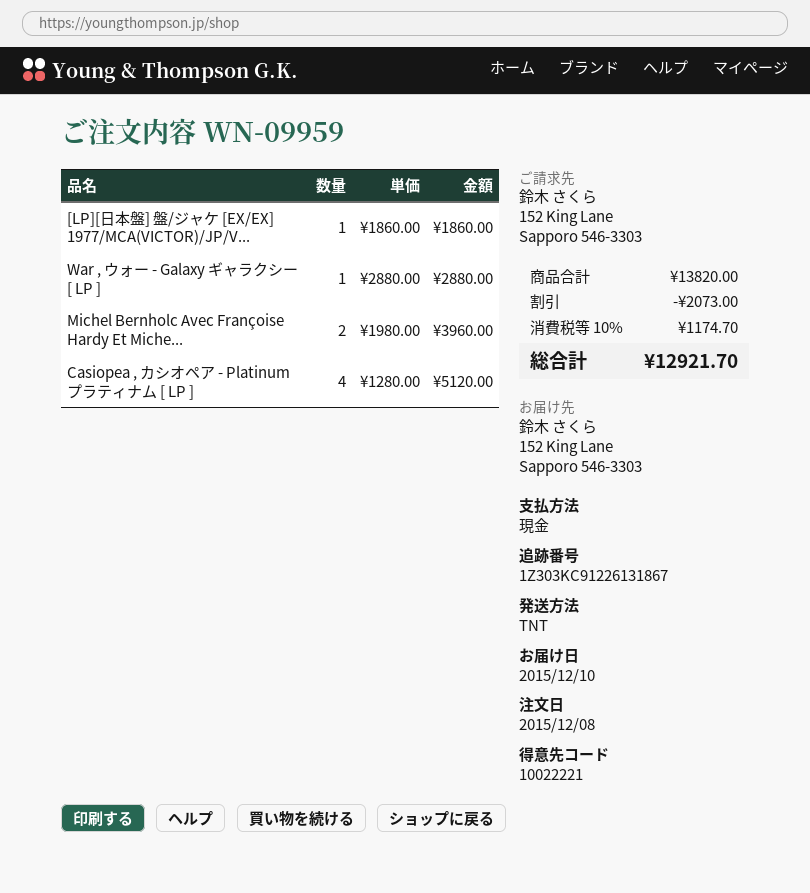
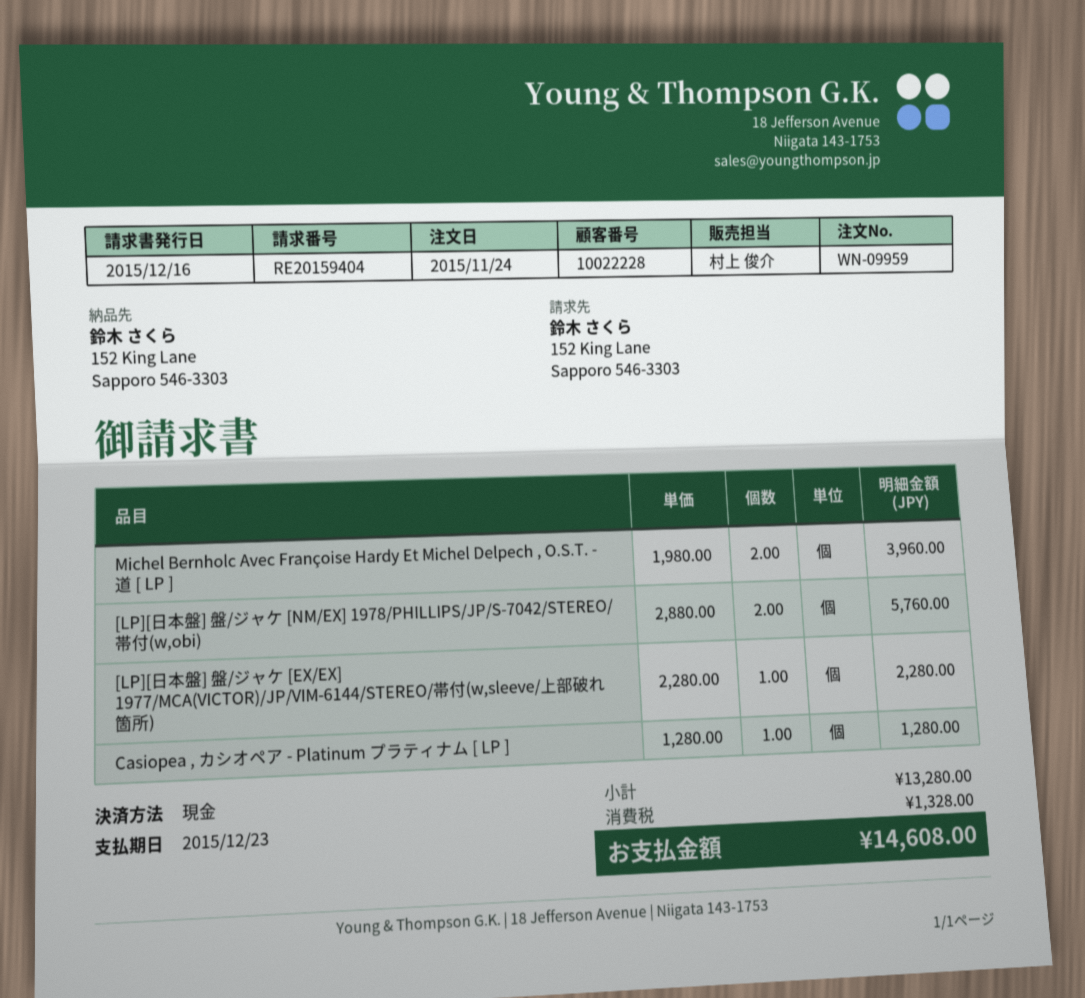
order date: 2015-12-08 -> 2015-11-24
customer number: 10022221 -> 10022228
[LP][日本盤] 盤/ジャケ [EX/EX] 1977/MCA(VICTOR)/JP/V...: 1 x 1860.00 = 1860.00 -> 1 x 2280.00 = 2280.00
War , ウォー - Galaxy ギャラクシー [ LP ]: 1 x 2880.00 = 2880.00 -> none
Casiopea , カシオペア - Platinum プラティナム [ LP ]: 4 x 1280.00 = 5120.00 -> 1 x 1280.00 = 1280.00
[LP][日本盤] 盤/ジャケ [NM/EX] 1978/PHILLIPS/JP/S-7042/STEREO/帯付(w,obi): none -> 2 x 2880.00 = 5760.00
subtotal: 13820.00 -> 13280.00
discount: 2073.00 -> none
tax: 1174.70 -> 1328.00
total: 12921.70 -> 14608.00

